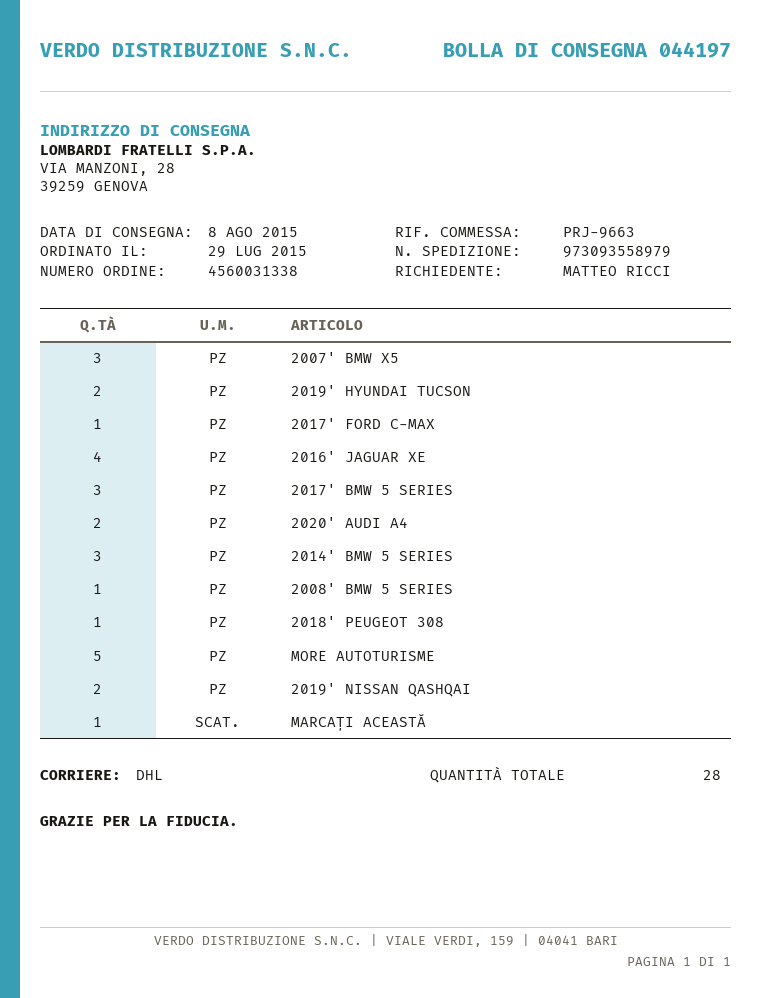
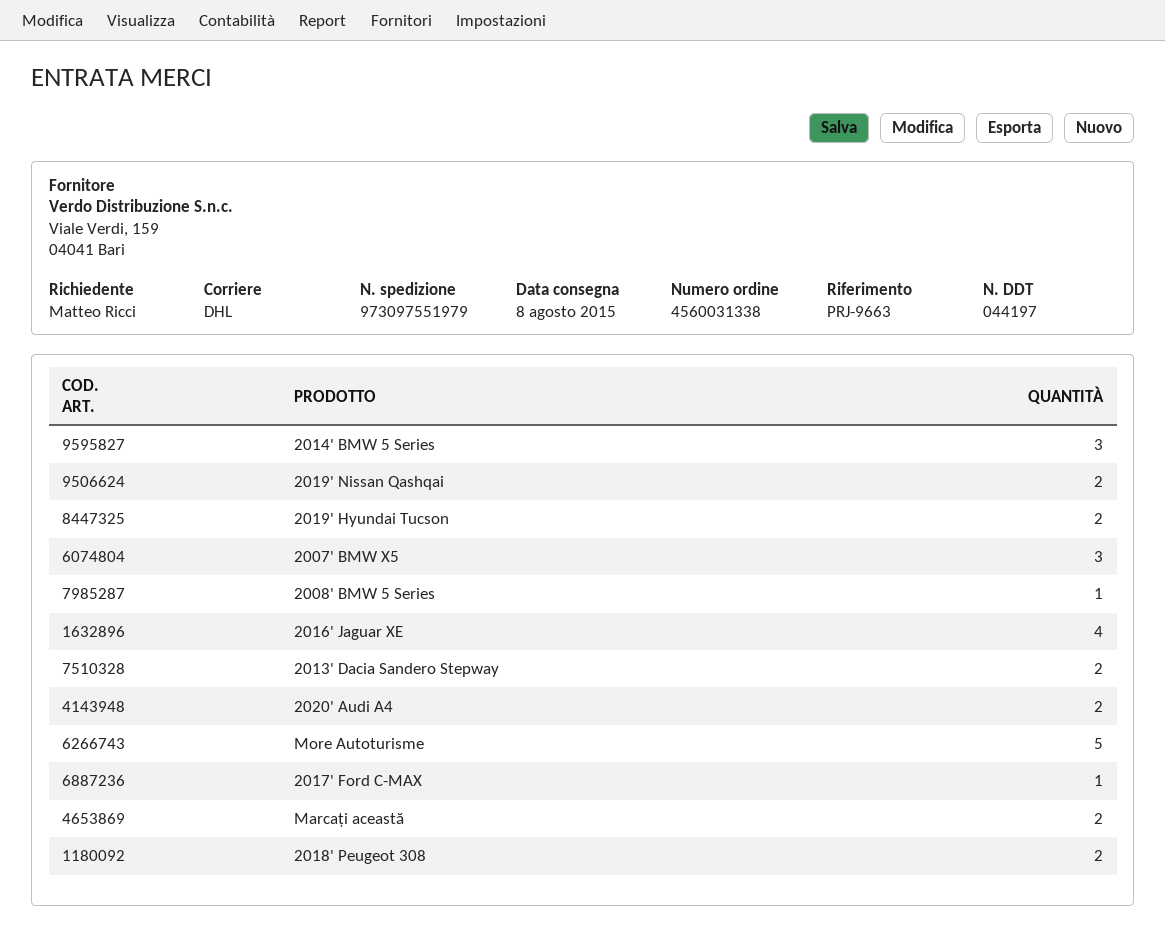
tracking number: 973093558979 -> 973097551979
2017' BMW 5 SERIES: 3 -> none
2018' PEUGEOT 308: 1 -> 2
MARCAȚI ACEASTĂ: 1 -> 2
2013' Dacia Sandero Stepway: none -> 2

